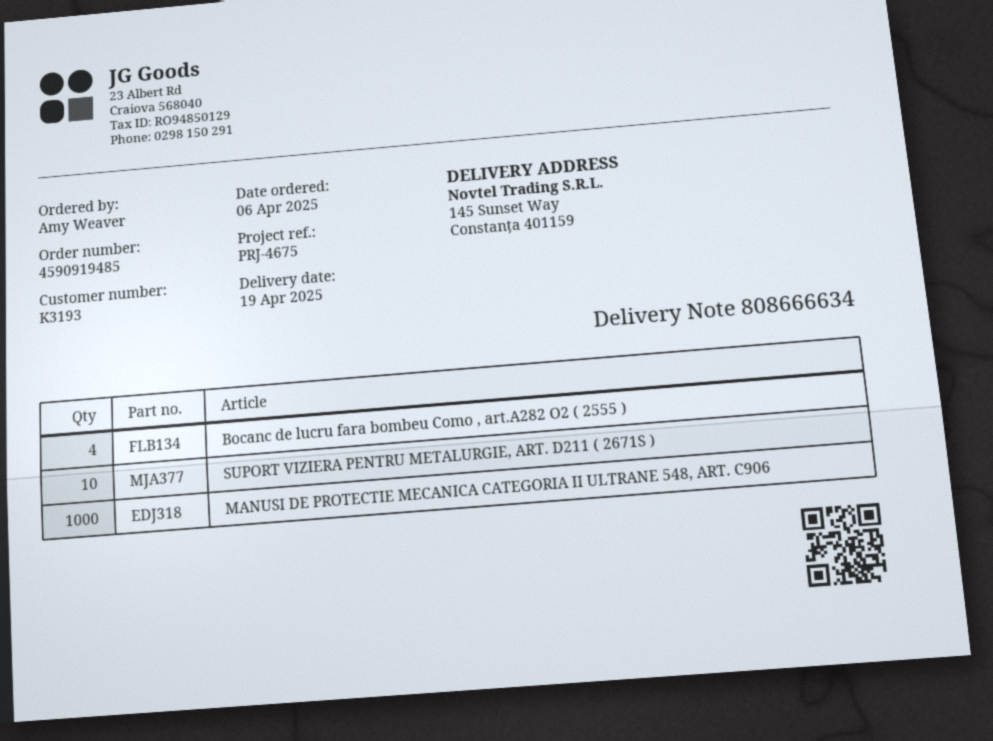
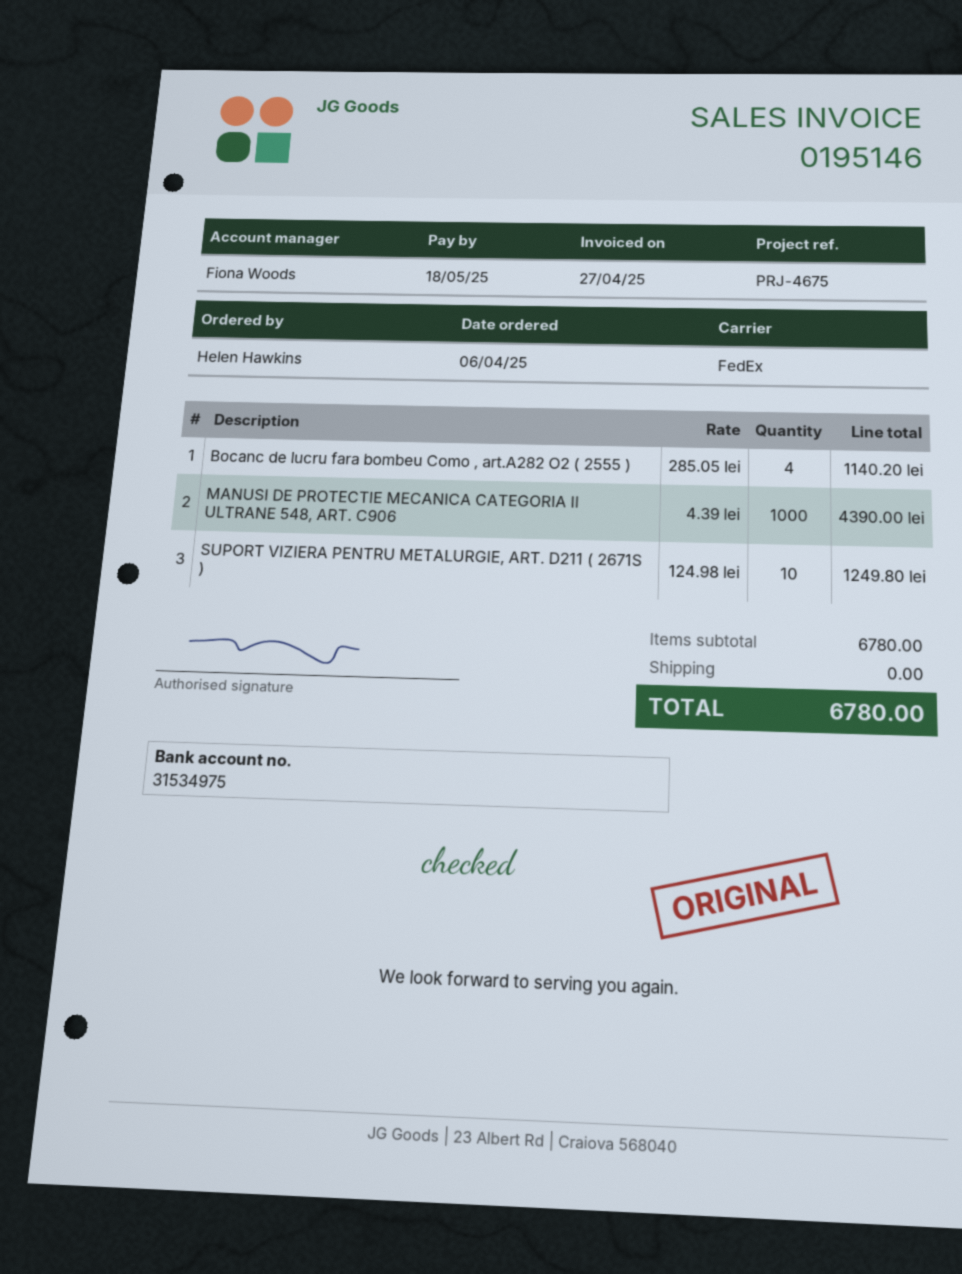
ordered by: Amy Weaver -> Helen Hawkins

